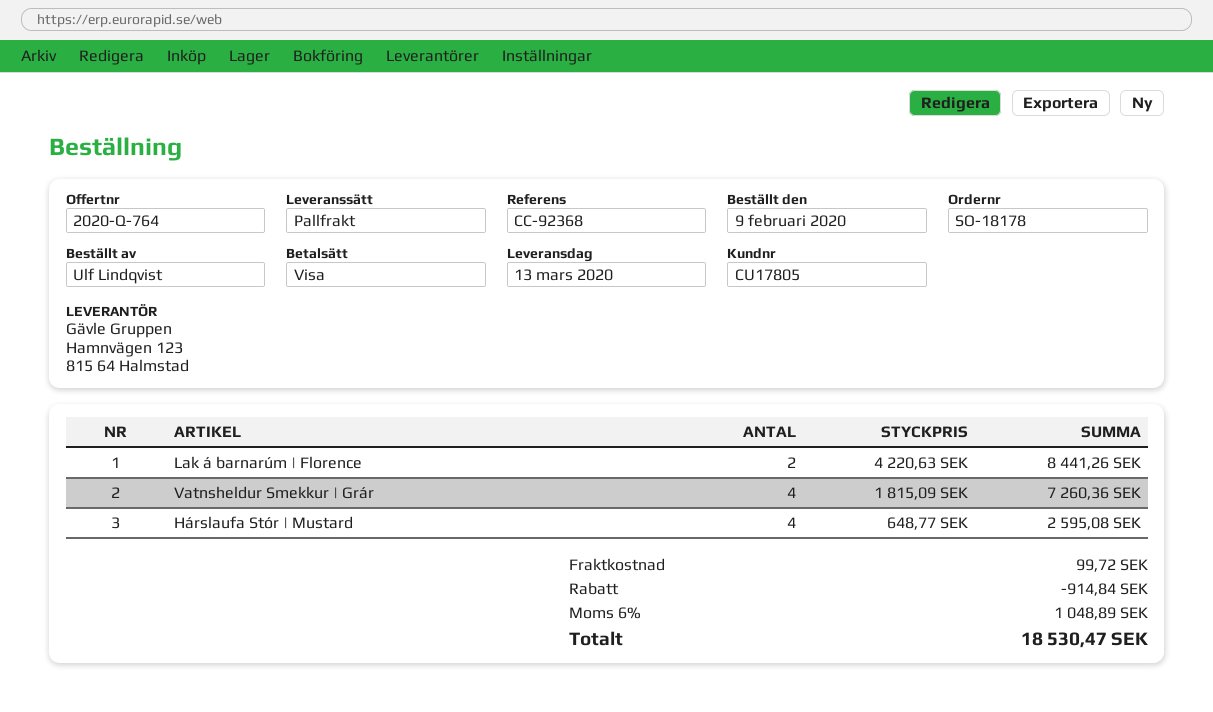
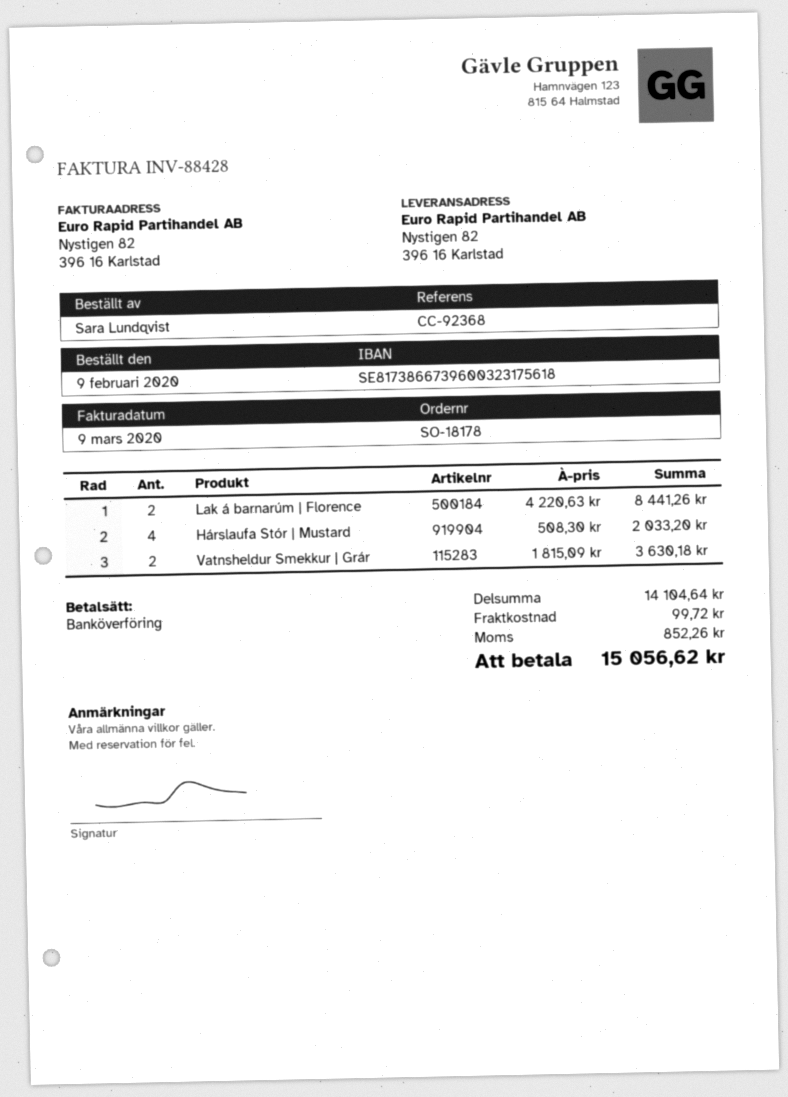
ordered by: Ulf Lindqvist -> Sara Lundqvist
payment method: Visa -> bank transfer
Vatnsheldur Smekkur | Grár: 4 x 1815.09 = 7260.36 -> 2 x 1815.09 = 3630.18
Hárslaufa Stór | Mustard: 4 x 648.77 = 2595.08 -> 4 x 508.30 = 2033.20
discount: 914.84 -> none
tax: 1048.89 -> 852.26
total: 18530.47 -> 15056.62

